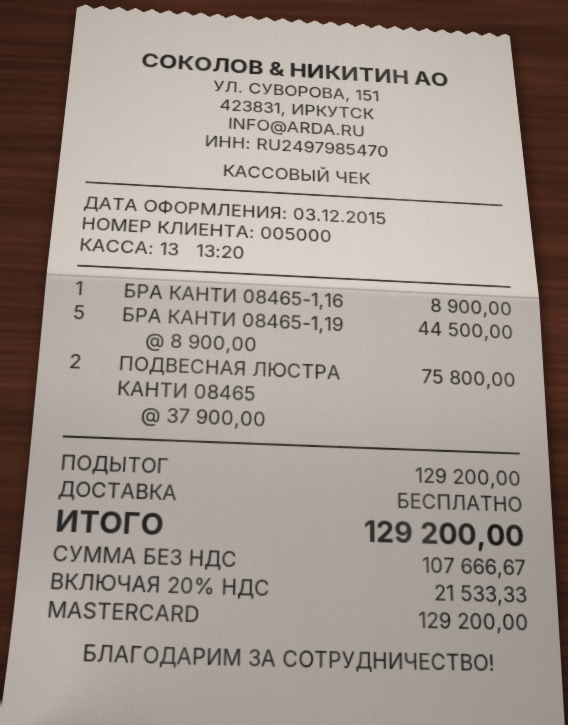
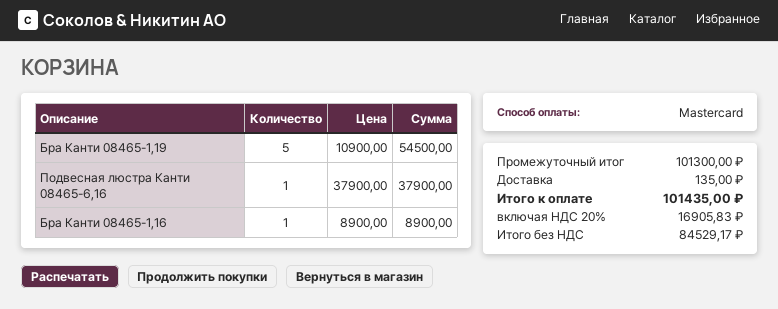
БРА КАНТИ 08465-1,19: 5 x 8900.00 = 44500.00 -> 5 x 10900.00 = 54500.00
ПОДВЕСНАЯ ЛЮСТРА КАНТИ 08465: 2 x 37900.00 = 75800.00 -> 1 x 37900.00 = 37900.00
subtotal: 129200.00 -> 101300.00
shipping: 0.00 -> 135.00
net: 107666.67 -> 84529.17
tax: 20% = 21533.33 -> 20% = 16905.83
total: 129200.00 -> 101435.00

